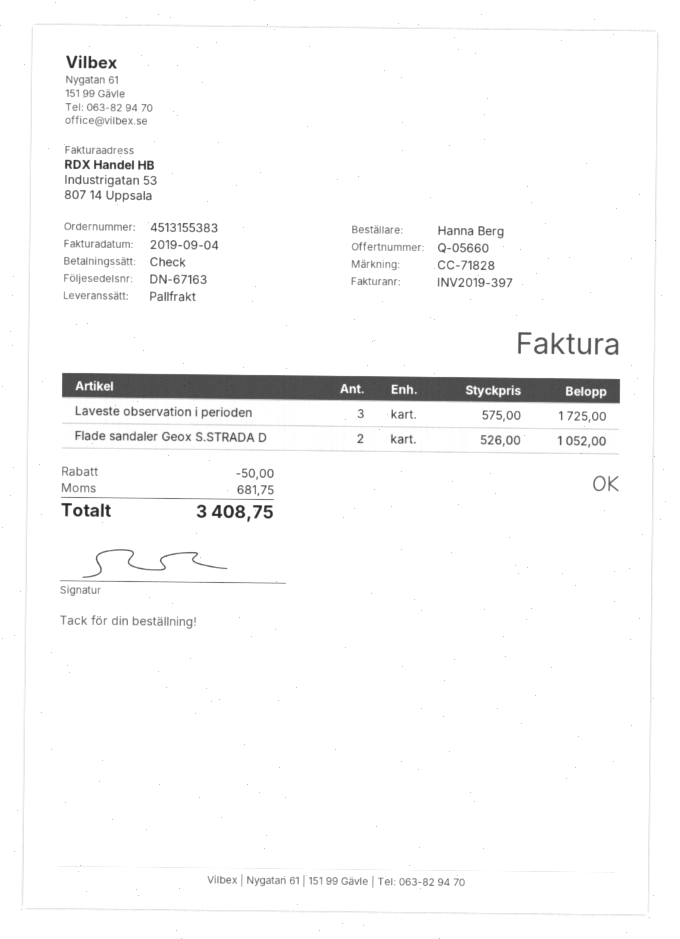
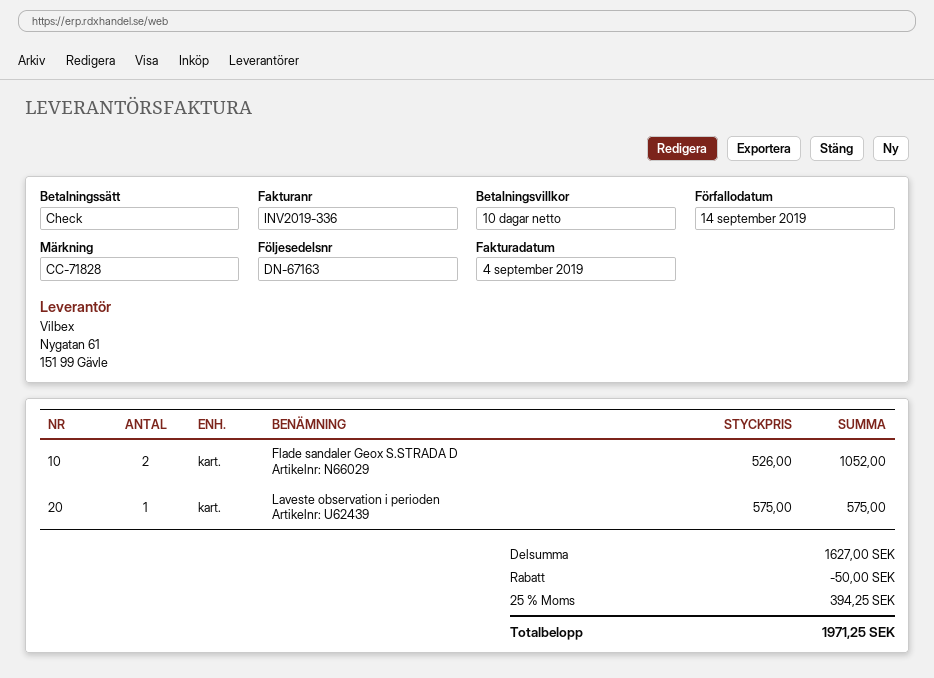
invoice number: INV2019-397 -> INV2019-336
Laveste observation i perioden: 3 x 575.00 = 1725.00 -> 1 x 575.00 = 575.00
tax: 681.75 -> 394.25
total: 3408.75 -> 1971.25

